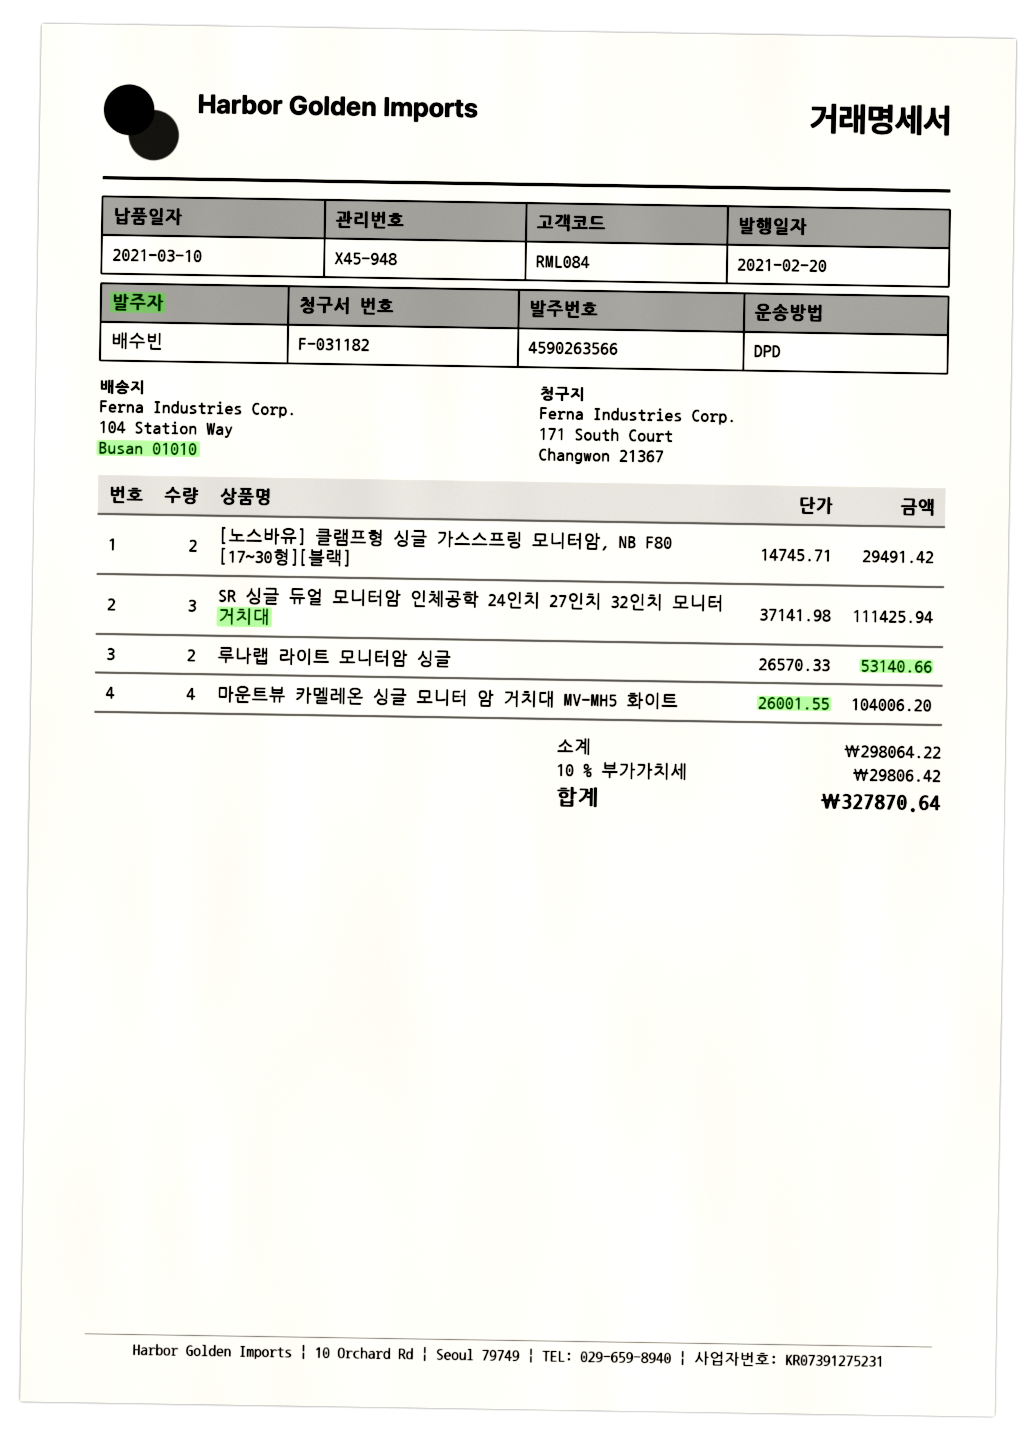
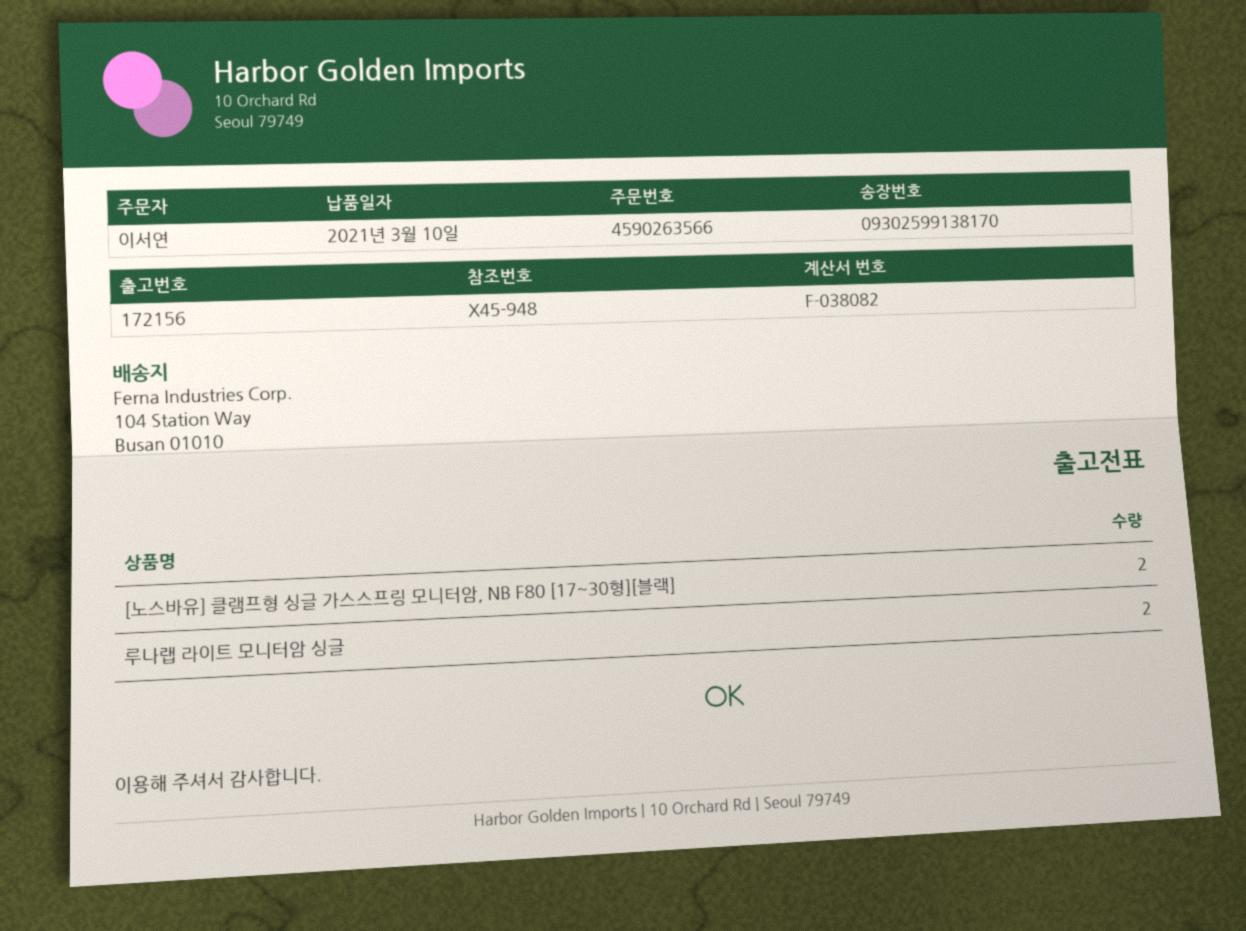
invoice number: F-031182 -> F-038082
ordered by: 배수빈 -> 이서연
SR 싱글 듀얼 모니터암 인체공학 24인치 27인치 32인치 모니터 거치대: 3 -> none
마운트뷰 카멜레온 싱글 모니터 암 거치대 MV-MH5 화이트: 4 -> none

